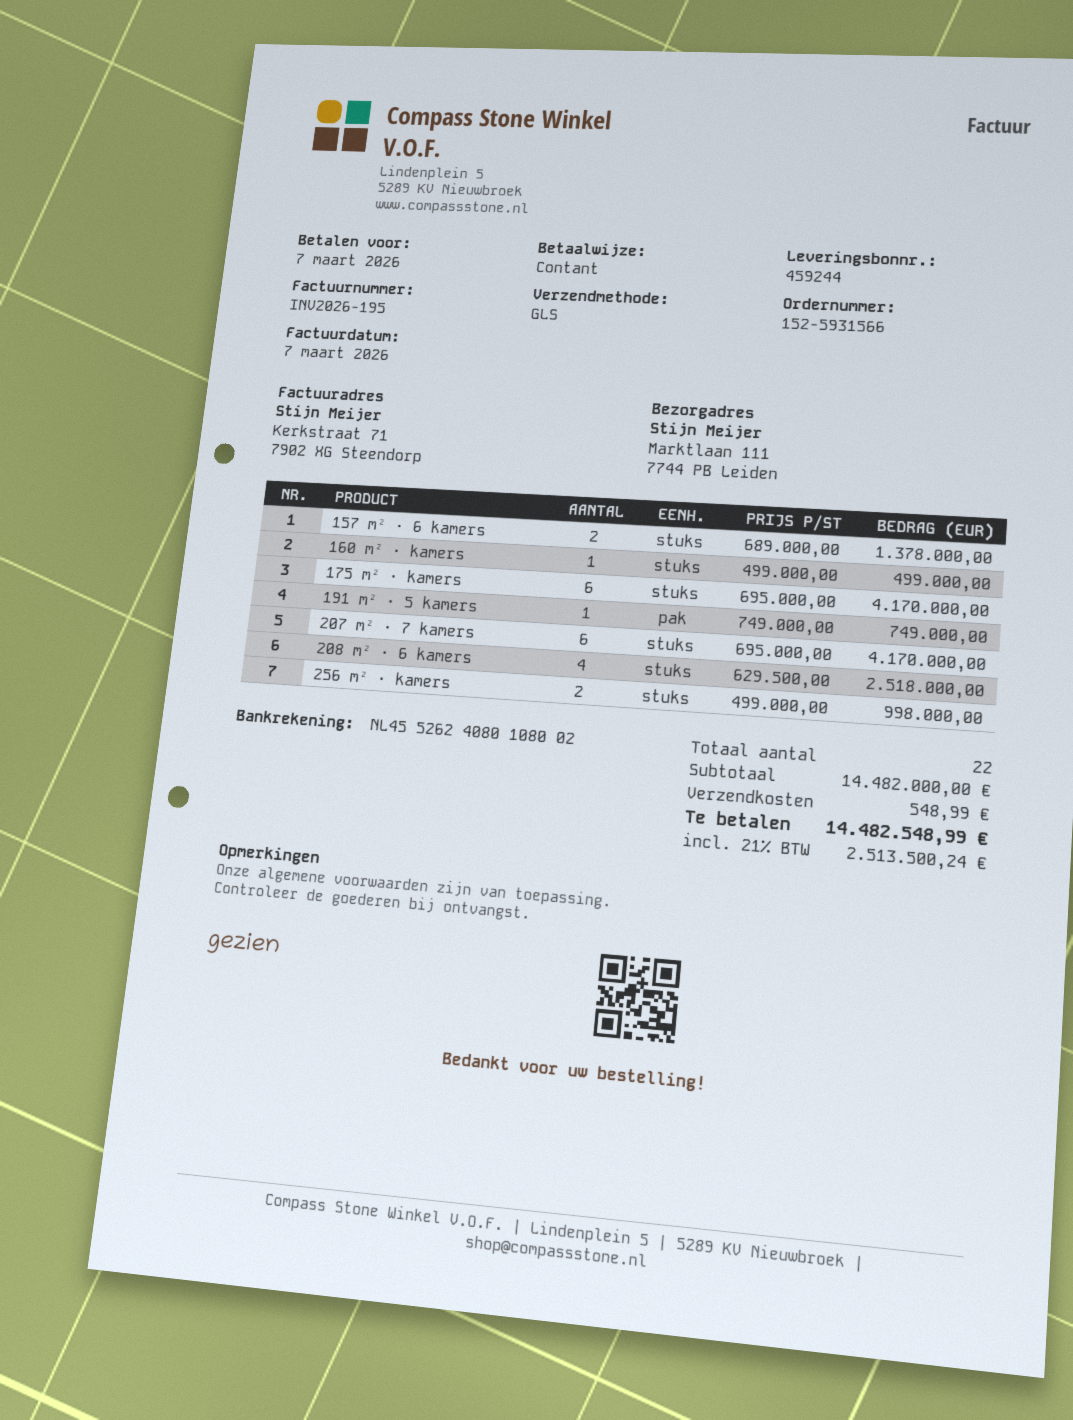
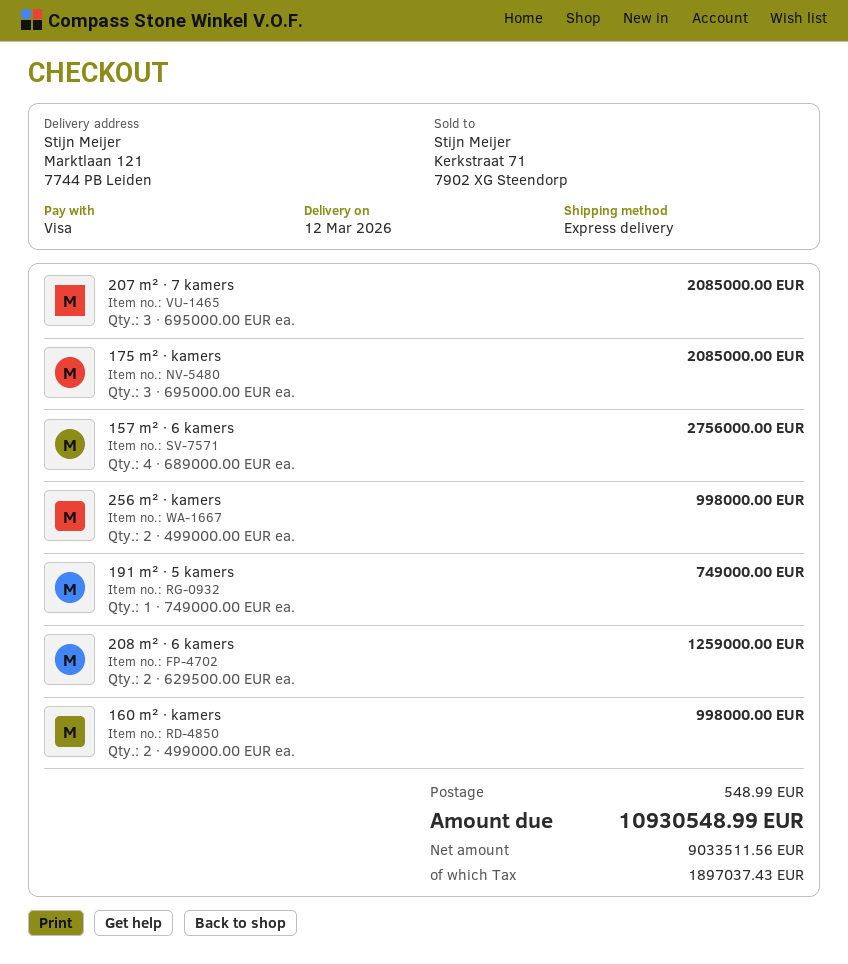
payment method: cash -> Visa
shipping method: GLS -> express
ship to: Marktlaan 111, 7744 PB Leiden -> Marktlaan 121, 7744 PB Leiden
157 m² · 6 kamers: 2 x 689000.00 = 1378000.00 -> 4 x 689000.00 = 2756000.00
160 m² · kamers: 1 x 499000.00 = 499000.00 -> 2 x 499000.00 = 998000.00
175 m² · kamers: 6 x 695000.00 = 4170000.00 -> 3 x 695000.00 = 2085000.00
207 m² · 7 kamers: 6 x 695000.00 = 4170000.00 -> 3 x 695000.00 = 2085000.00
208 m² · 6 kamers: 4 x 629500.00 = 2518000.00 -> 2 x 629500.00 = 1259000.00
tax: 2513500.24 -> 1897037.43
total: 14482548.99 -> 10930548.99

